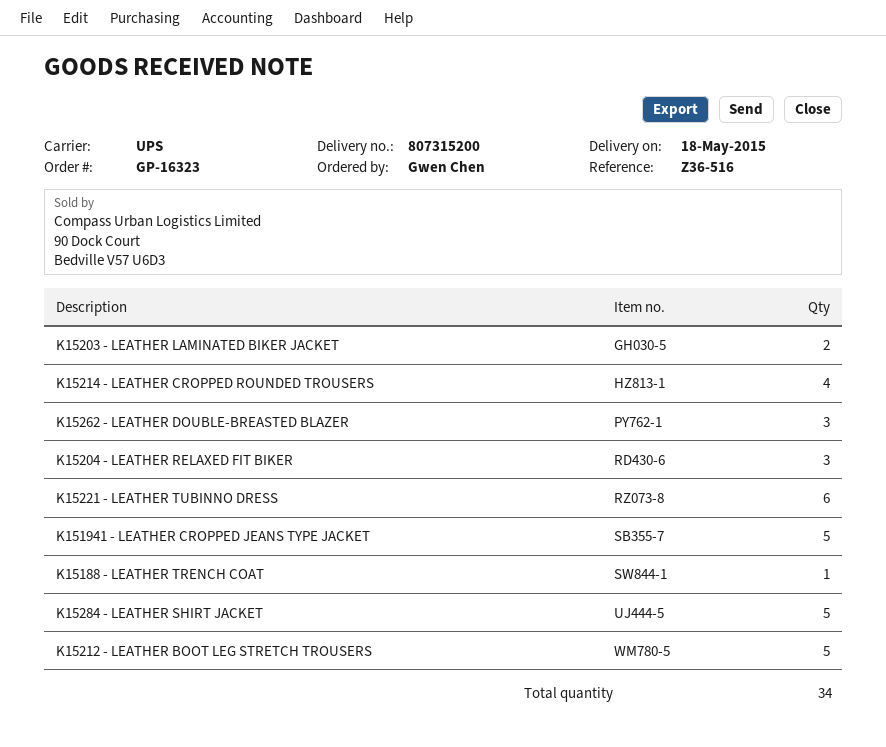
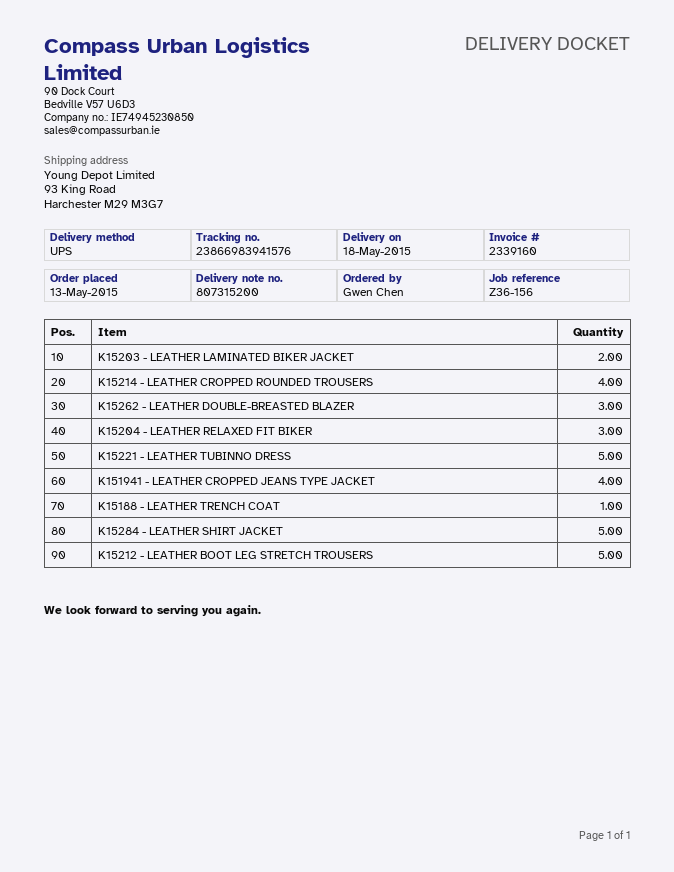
reference: Z36-516 -> Z36-156
K15221 - LEATHER TUBINNO DRESS: 6 -> 5
K151941 - LEATHER CROPPED JEANS TYPE JACKET: 5 -> 4

